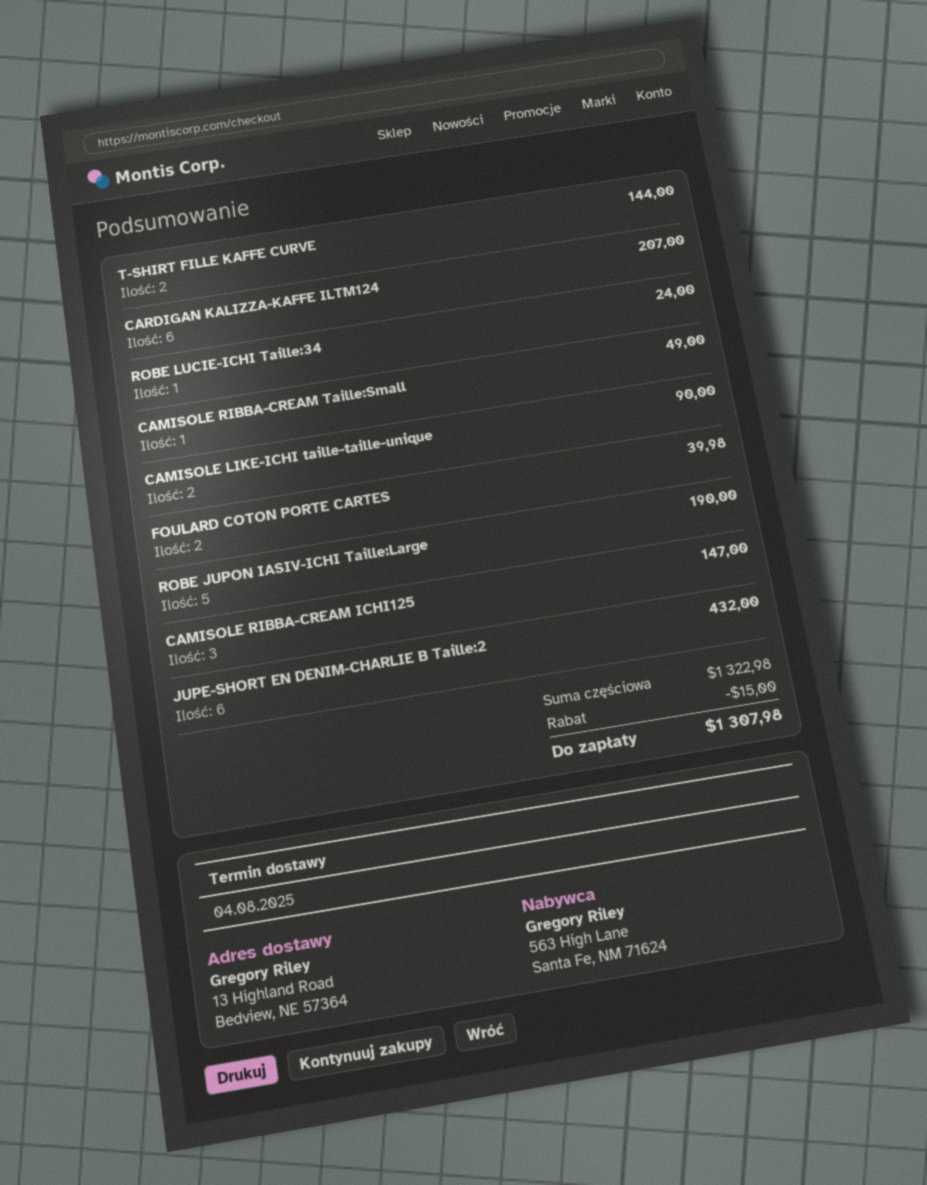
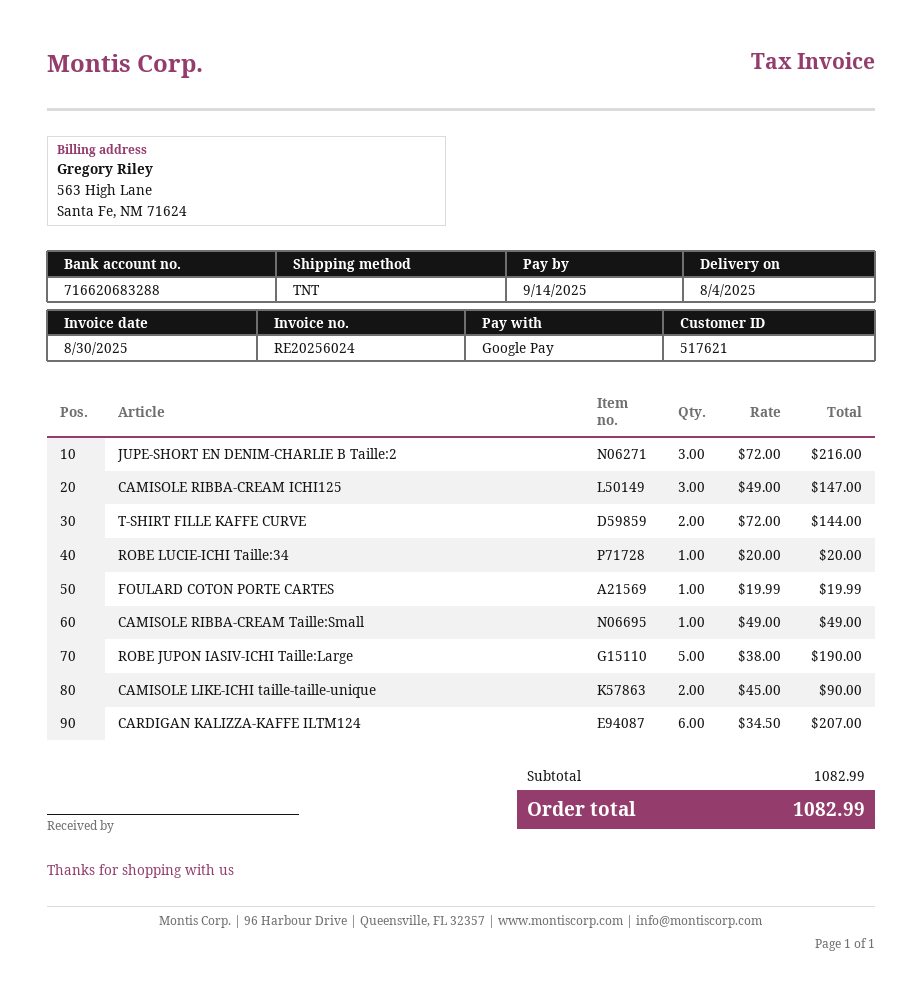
ROBE LUCIE-ICHI Taille:34: 1 for 24.00 -> 1 for 20.00
FOULARD COTON PORTE CARTES: 2 for 39.98 -> 1 for 19.99
JUPE-SHORT EN DENIM-CHARLIE B Taille:2: 6 for 432.00 -> 3 for 216.00
subtotal: 1322.98 -> 1082.99
discount: 15.00 -> none
total: 1307.98 -> 1082.99

